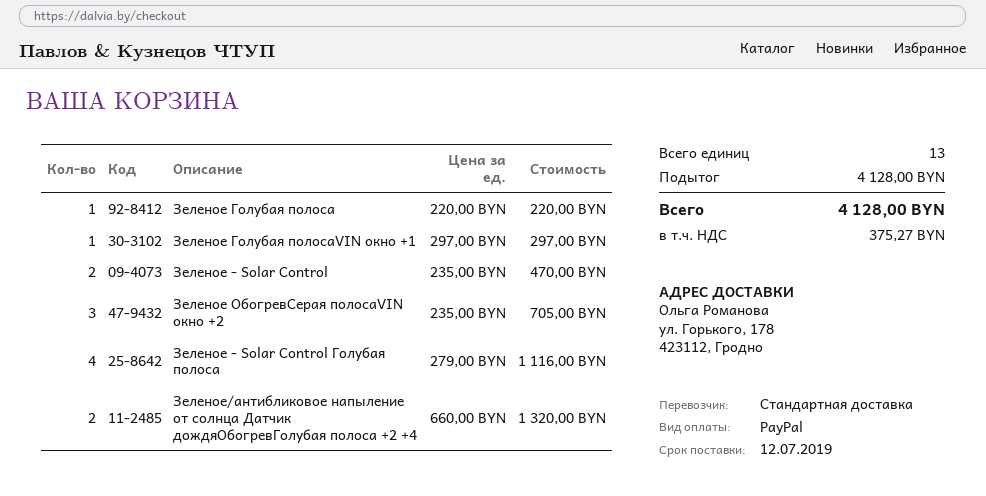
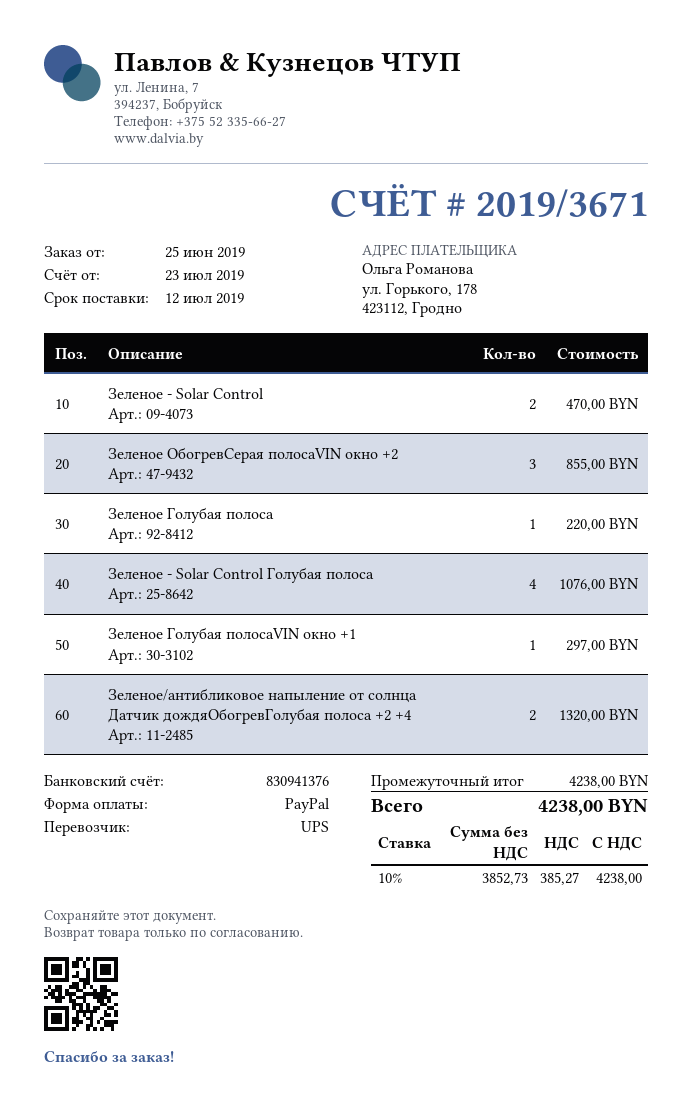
shipping method: standard -> UPS
Зеленое ОбогревСерая полосаVIN окно +2: 3 for 705.00 -> 3 for 855.00
Зеленое - Solar Control Голубая полоса: 4 for 1116.00 -> 4 for 1076.00
subtotal: 4128.00 -> 4238.00
tax: 375.27 -> 385.27
total: 4128.00 -> 4238.00

